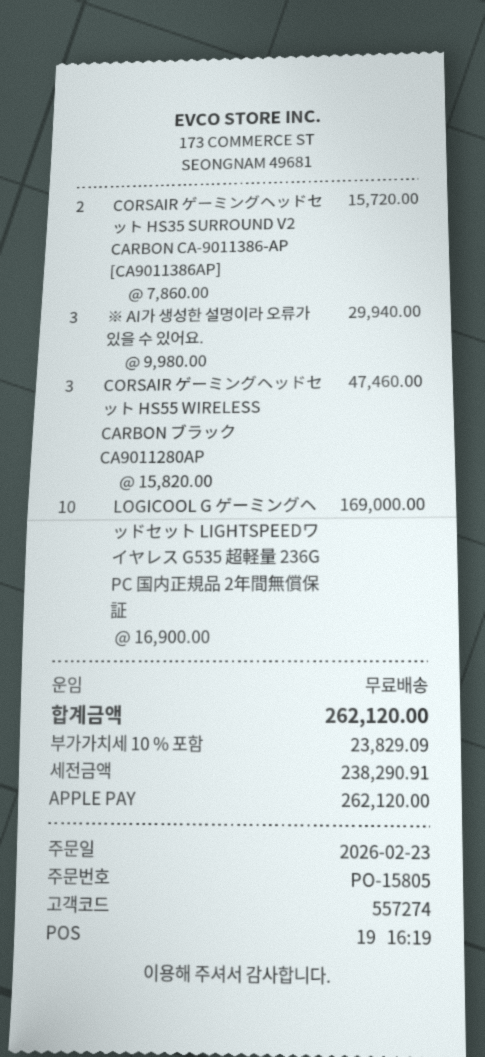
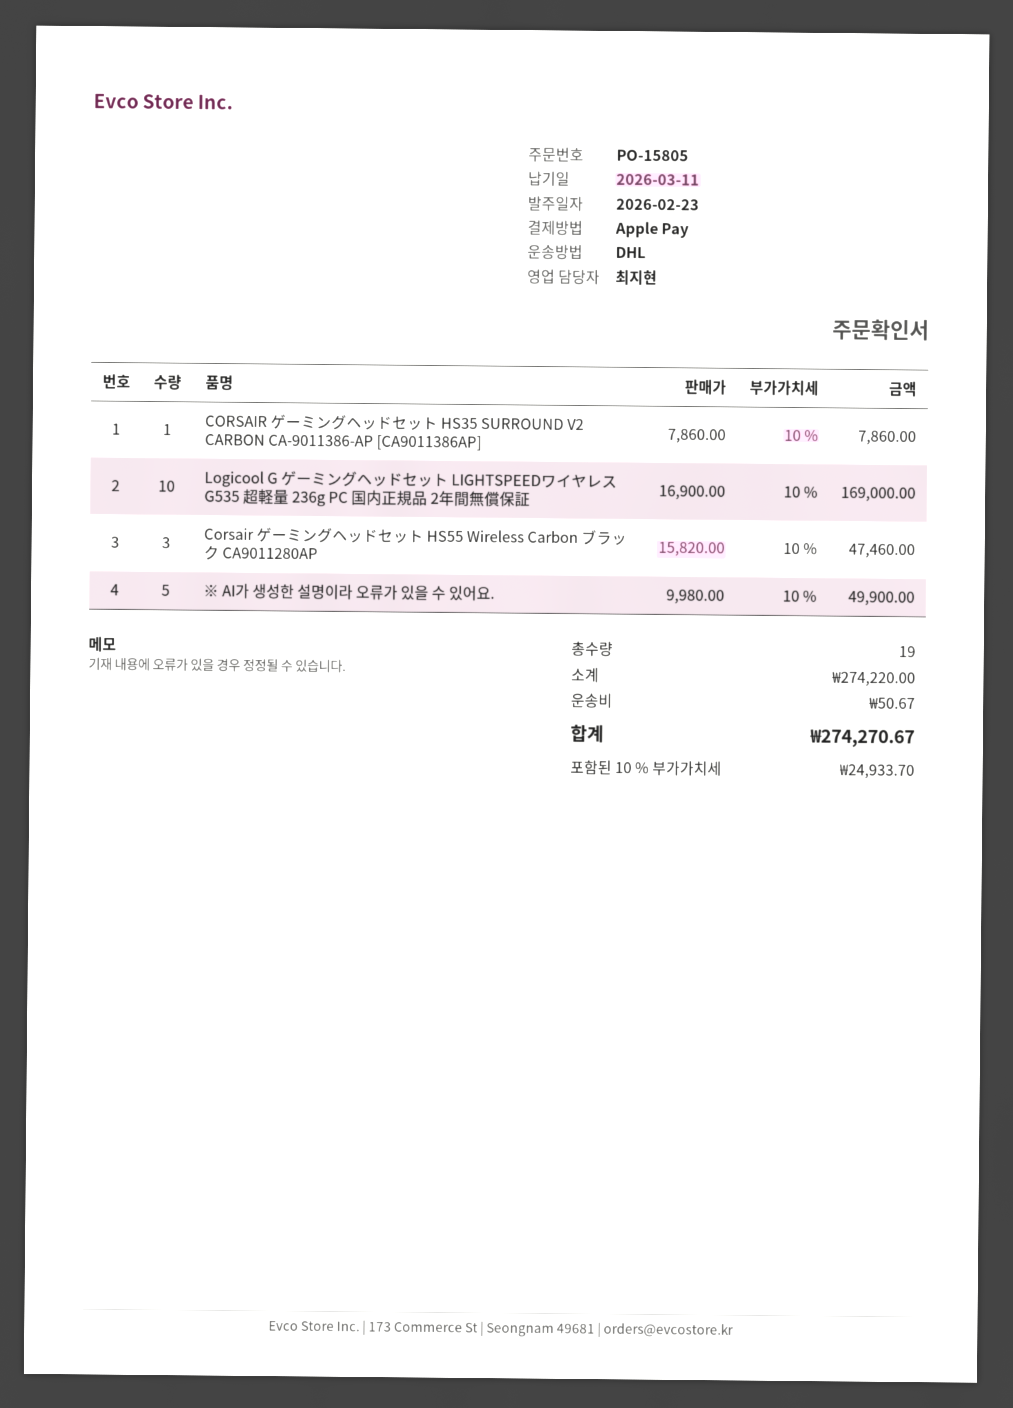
CORSAIR ゲーミングヘッドセット HS35 SURROUND V2 CARBON CA-9011386-AP [CA9011386AP]: 2 x 7860.00 = 15720.00 -> 1 x 7860.00 = 7860.00
※ AI가 생성한 설명이라 오류가 있을 수 있어요.: 3 x 9980.00 = 29940.00 -> 5 x 9980.00 = 49900.00
shipping: 0.00 -> 50.67
tax: 10% = 23829.09 -> 10% = 24933.70
total: 262120.00 -> 274270.67

